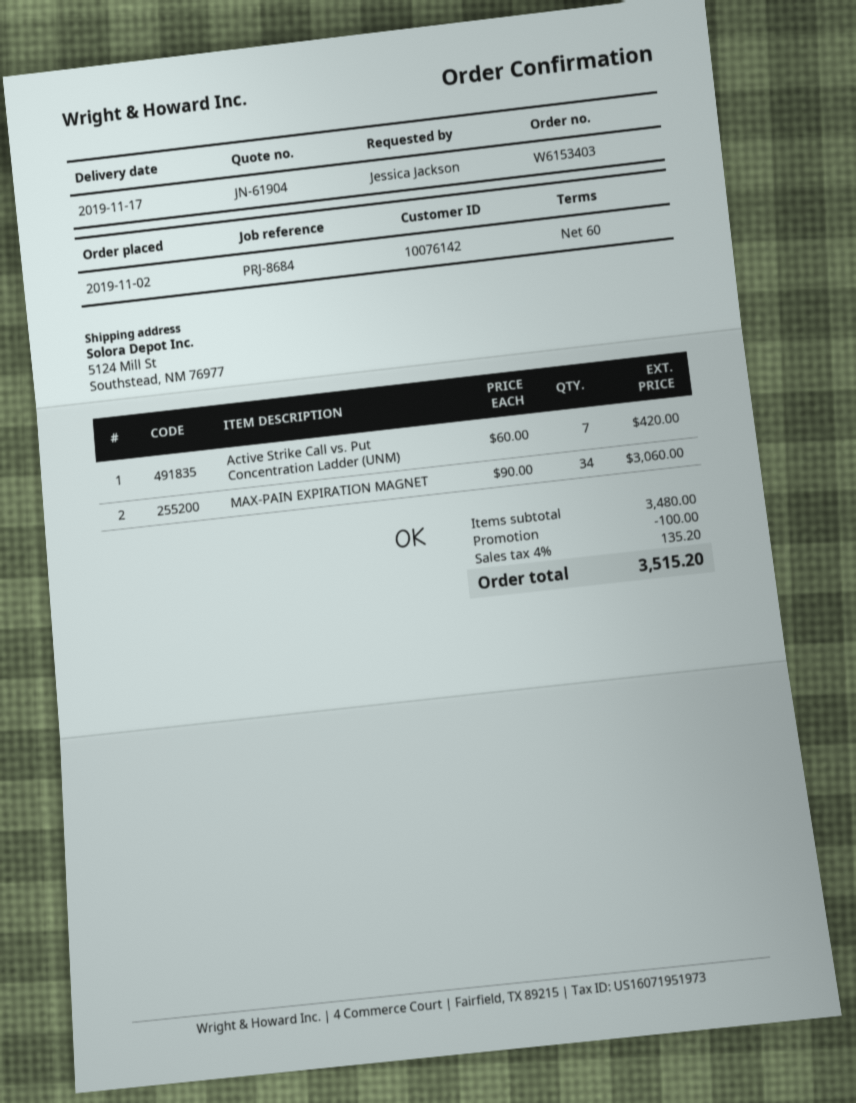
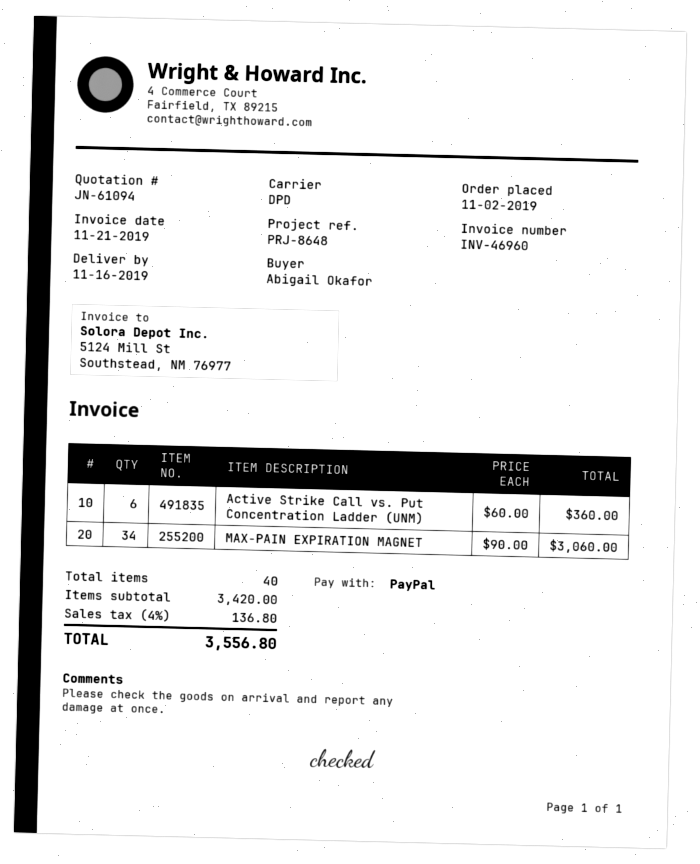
quote number: JN-61904 -> JN-61094
delivery date: 2019-11-17 -> 2019-11-16
reference: PRJ-8684 -> PRJ-8648
ordered by: Jessica Jackson -> Abigail Okafor
Active Strike Call vs. Put Concentration Ladder (UNM): 7 x 60.00 = 420.00 -> 6 x 60.00 = 360.00
subtotal: 3480.00 -> 3420.00
discount: 100.00 -> none
tax: 4% = 135.20 -> 4% = 136.80
total: 3515.20 -> 3556.80

